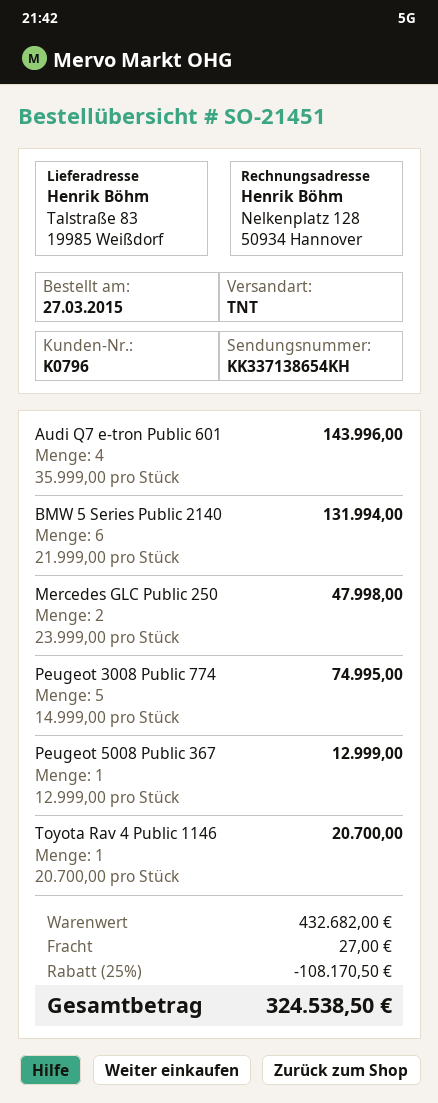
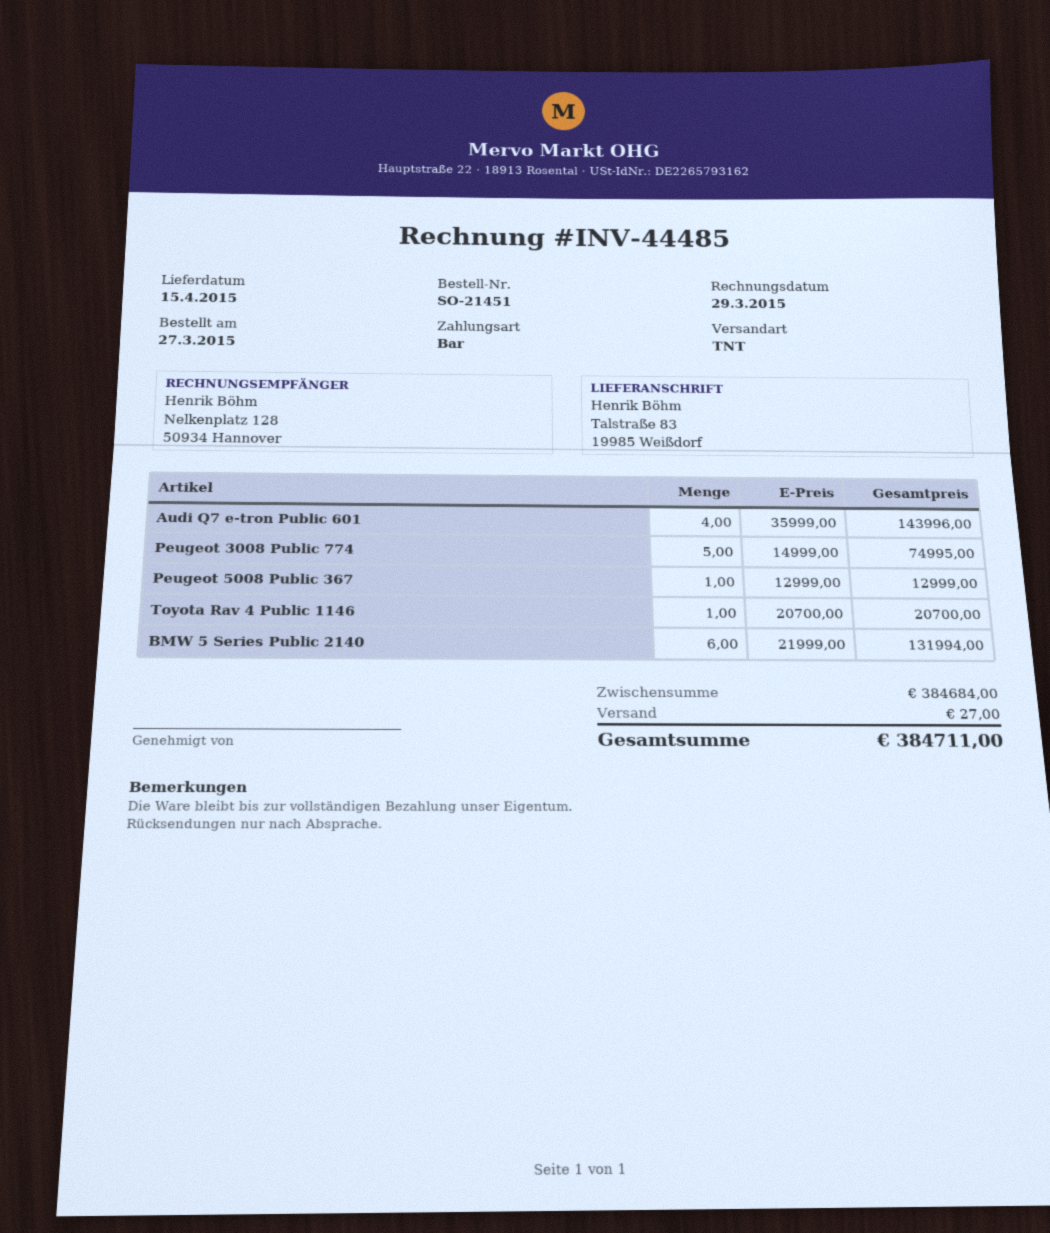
Mercedes GLC Public 250: 2 x 23999.00 = 47998.00 -> none
subtotal: 432682.00 -> 384684.00
discount: 25% = 108170.50 -> none
total: 324538.50 -> 384711.00

